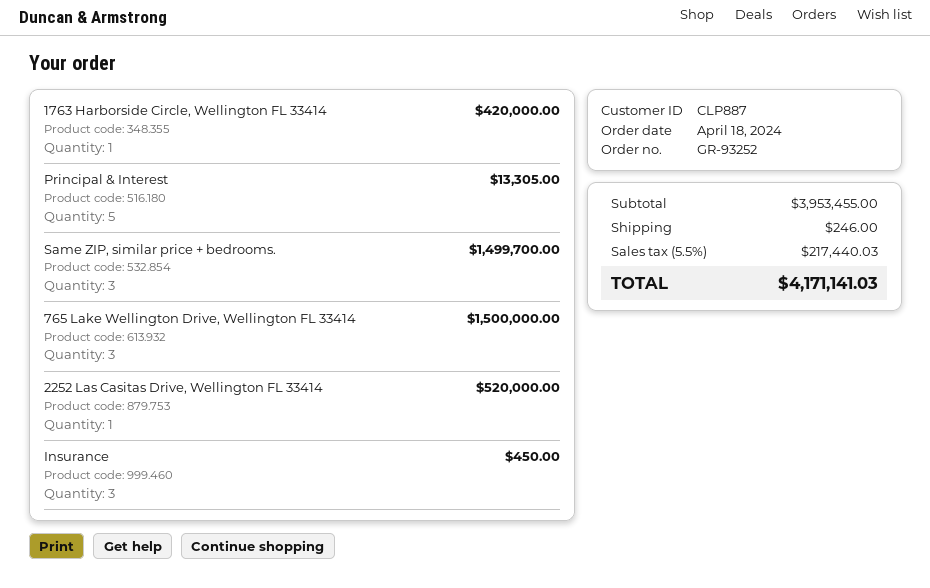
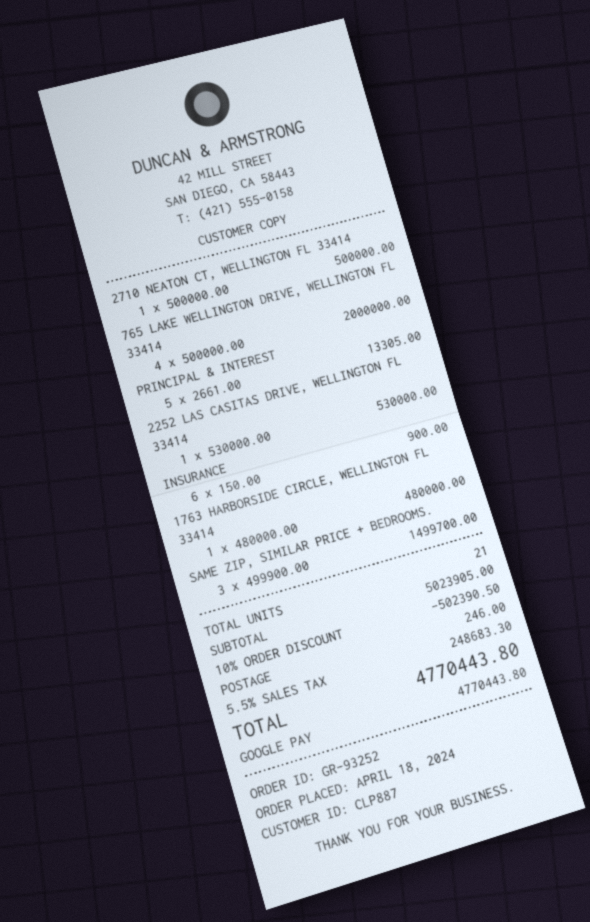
1763 Harborside Circle, Wellington FL 33414: 1 for 420000.00 -> 1 for 480000.00
765 Lake Wellington Drive, Wellington FL 33414: 3 for 1500000.00 -> 4 for 2000000.00
2252 Las Casitas Drive, Wellington FL 33414: 1 for 520000.00 -> 1 for 530000.00
Insurance: 3 for 450.00 -> 6 for 900.00
2710 NEATON CT, WELLINGTON FL 33414: none -> 1 for 500000.00
subtotal: 3953455.00 -> 5023905.00
discount: none -> 10% = 502390.50
tax: 5.5% = 217440.03 -> 5.5% = 248683.30
total: 4171141.03 -> 4770443.80

